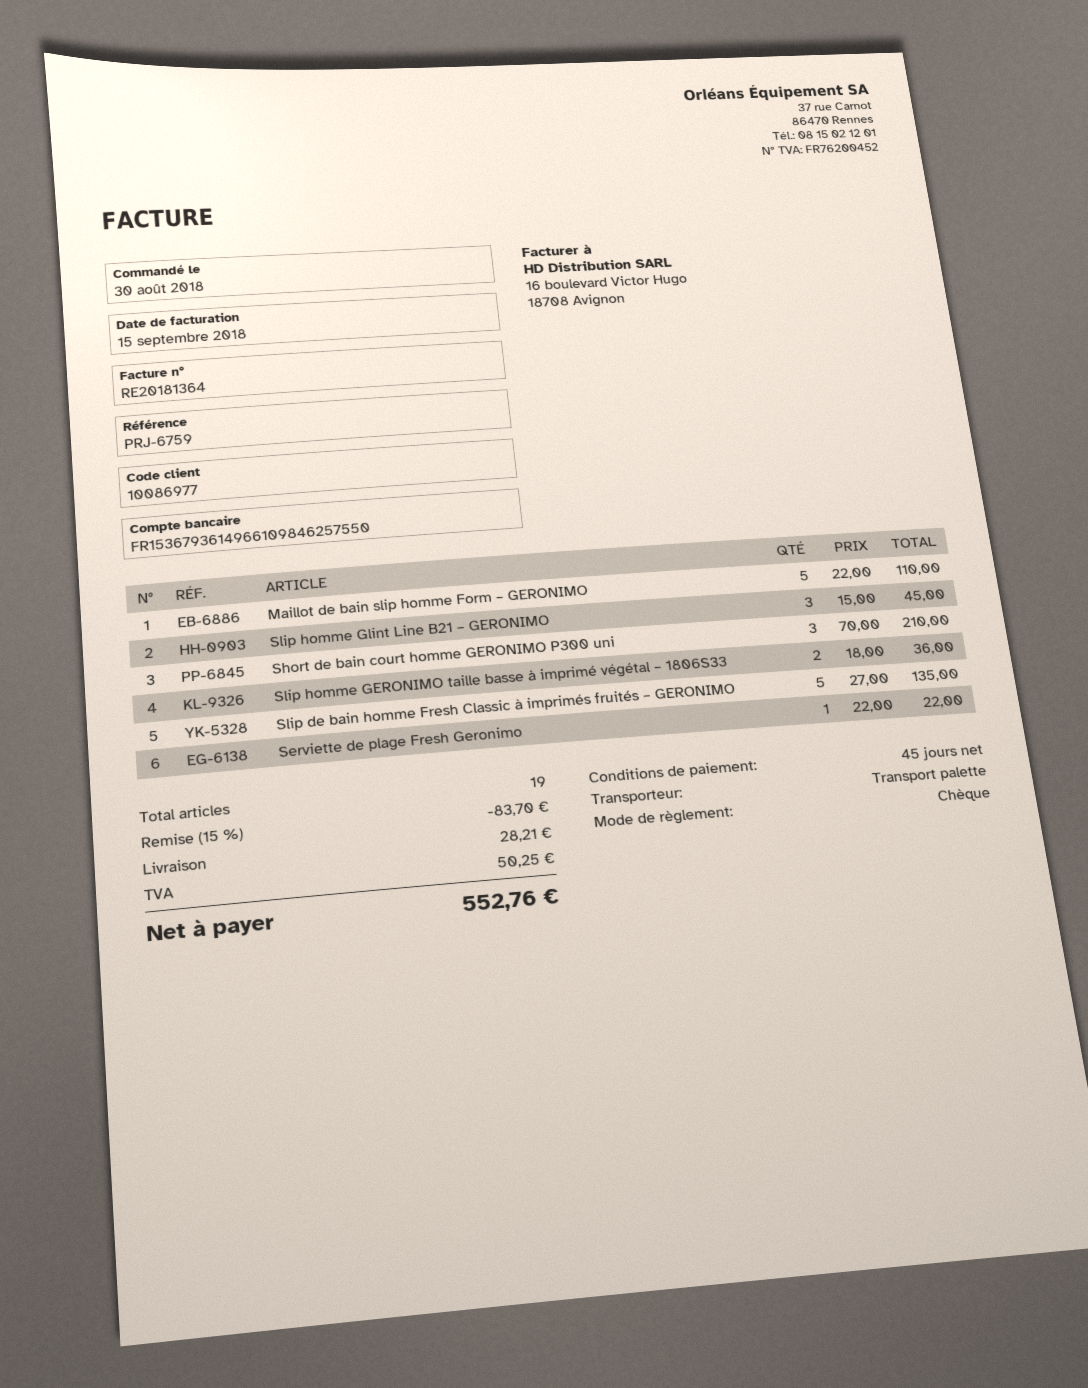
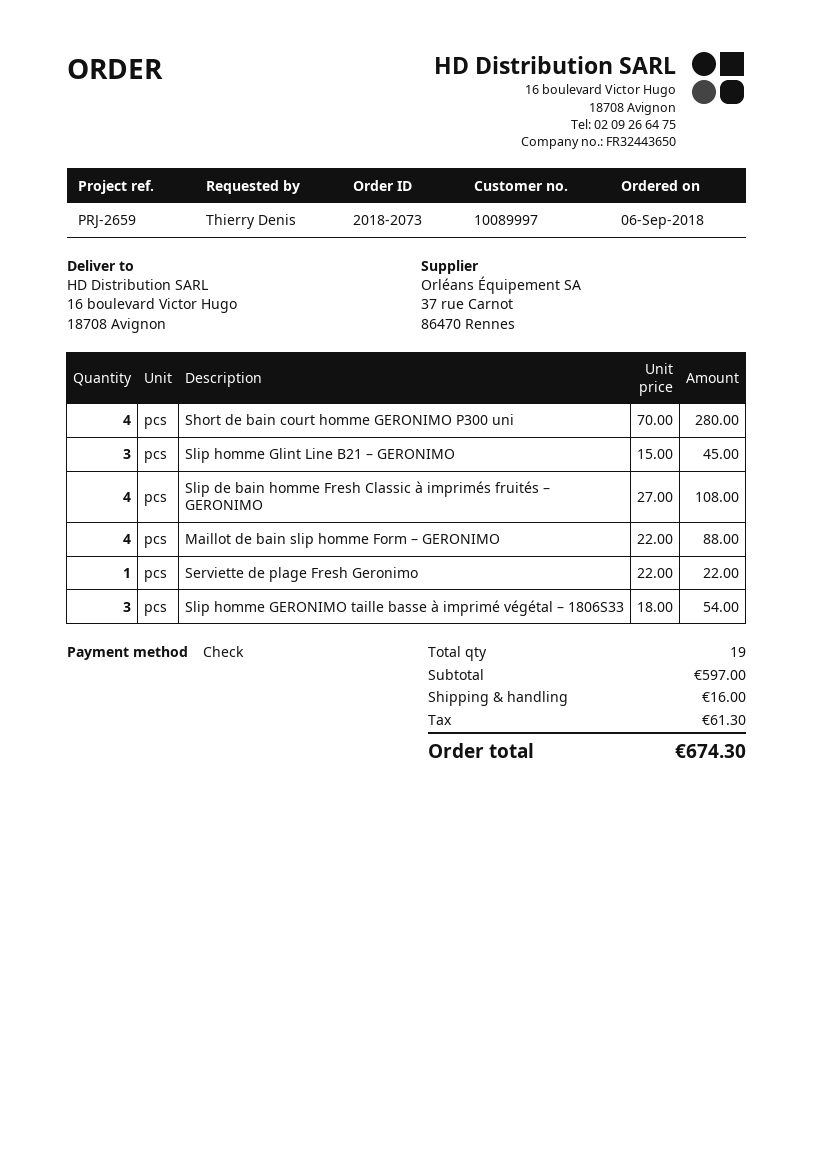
order date: 2018-08-30 -> 2018-09-06
customer number: 10086977 -> 10089997
reference: PRJ-6759 -> PRJ-2659
Maillot de bain slip homme Form – GERONIMO: 5 x 22.00 = 110.00 -> 4 x 22.00 = 88.00
Short de bain court homme GERONIMO P300 uni: 3 x 70.00 = 210.00 -> 4 x 70.00 = 280.00
Slip homme GERONIMO taille basse à imprimé végétal – 1806S33: 2 x 18.00 = 36.00 -> 3 x 18.00 = 54.00
Slip de bain homme Fresh Classic à imprimés fruités – GERONIMO: 5 x 27.00 = 135.00 -> 4 x 27.00 = 108.00
discount: 15% = 83.70 -> none
shipping: 28.21 -> 16.00
tax: 50.25 -> 61.30
total: 552.76 -> 674.30

